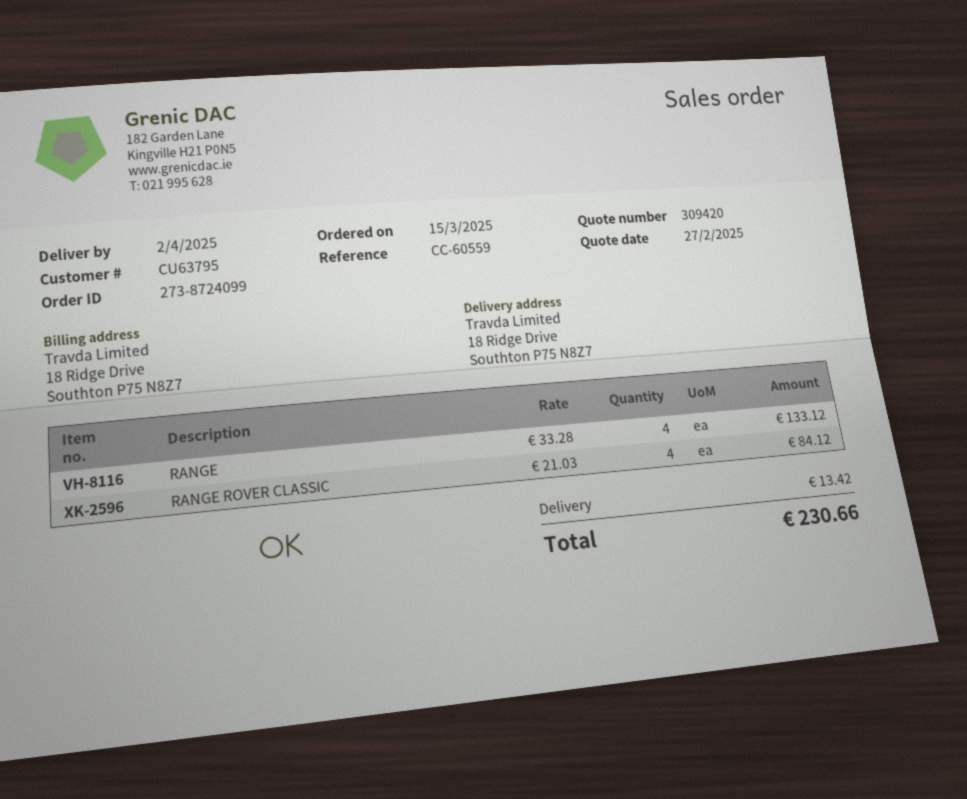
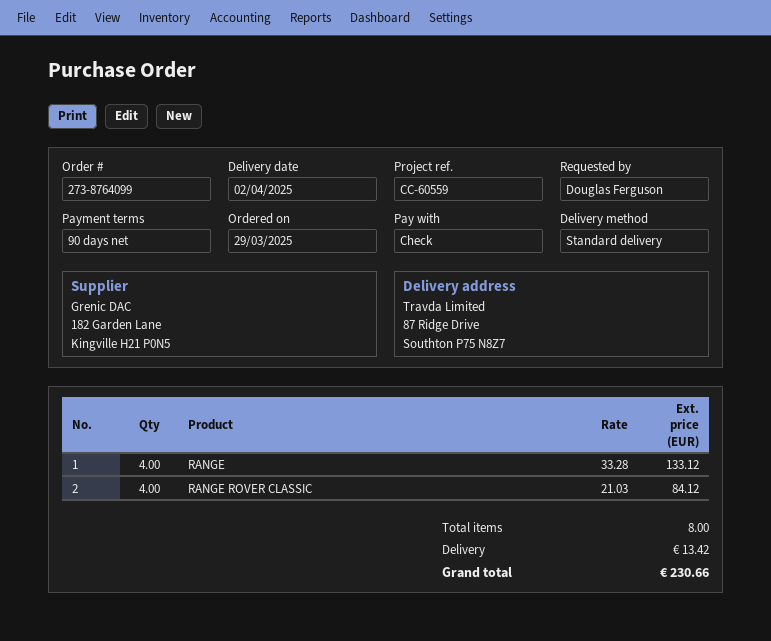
order number: 273-8724099 -> 273-8764099
order date: 2025-03-15 -> 2025-03-29
ship to: 18 Ridge Drive, Southton P75 N8Z7 -> 87 Ridge Drive, Southton P75 N8Z7

